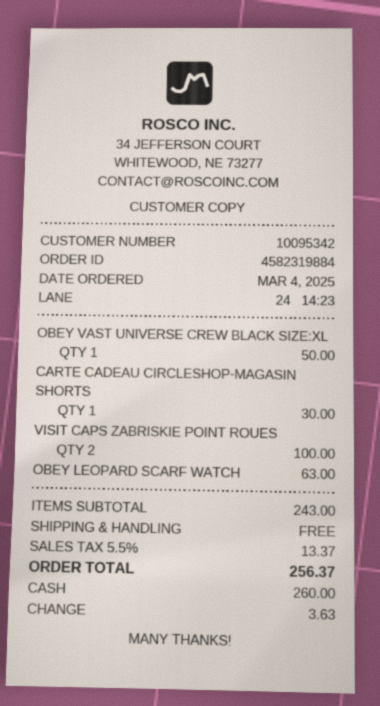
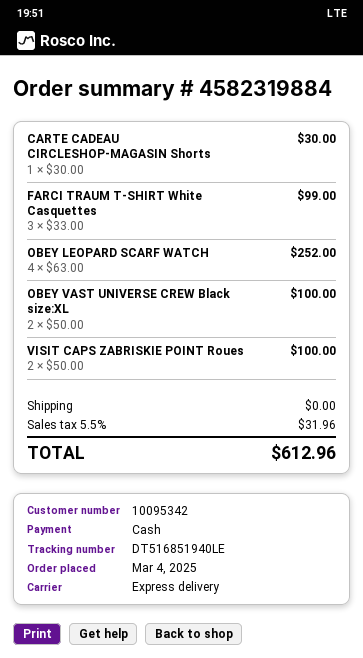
OBEY VAST UNIVERSE CREW BLACK SIZE:XL: 1 for 50.00 -> 2 for 100.00
OBEY LEOPARD SCARF WATCH: 1 for 63.00 -> 4 for 252.00
FARCI TRAUM T-SHIRT White Casquettes: none -> 3 for 99.00
tax: 5.5% = 13.37 -> 5.5% = 31.96
total: 256.37 -> 612.96

